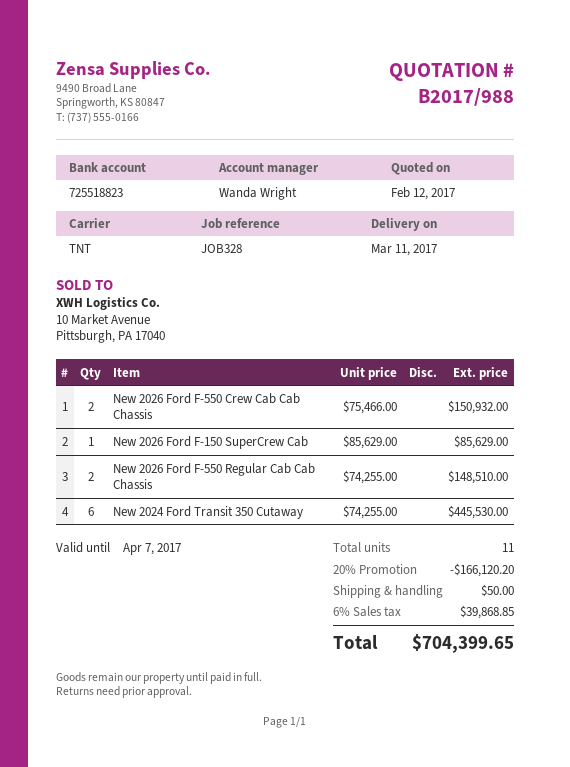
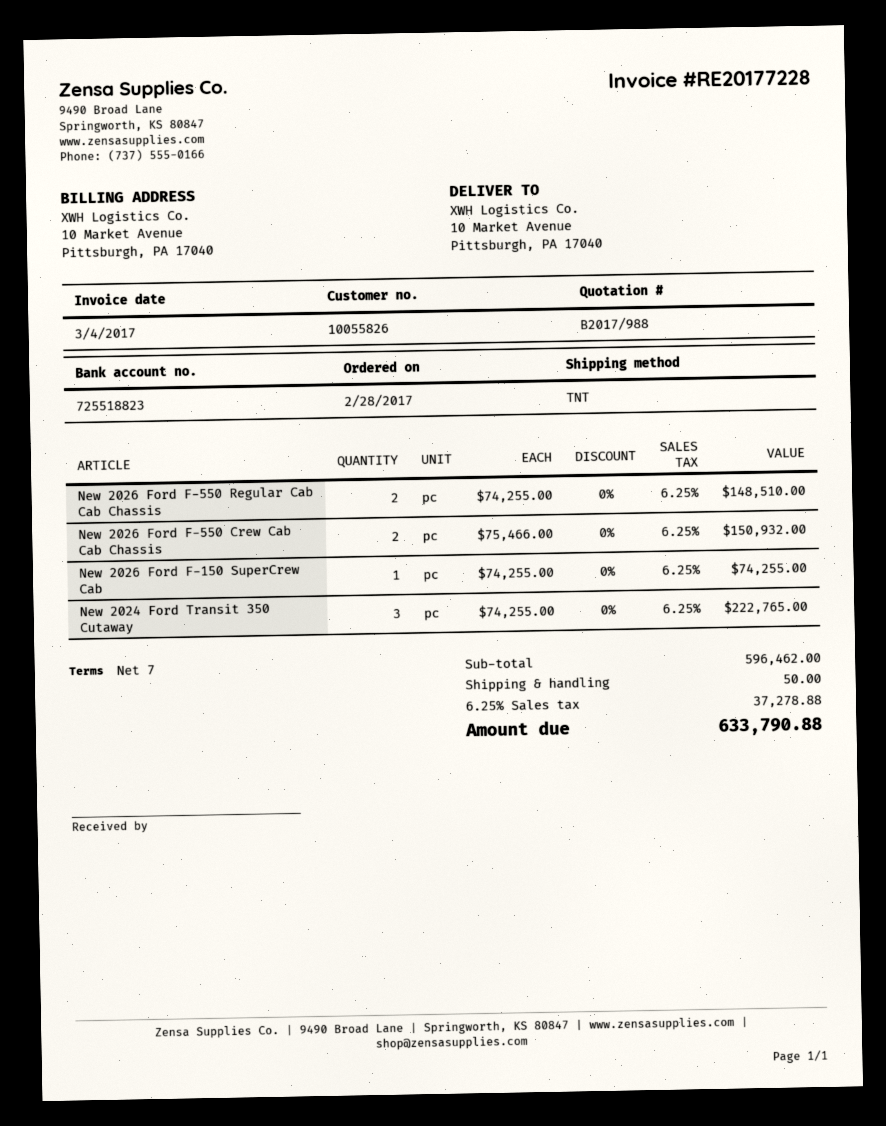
New 2026 Ford F-150 SuperCrew Cab: 1 x 85629.00 = 85629.00 -> 1 x 74255.00 = 74255.00
New 2024 Ford Transit 350 Cutaway: 6 x 74255.00 = 445530.00 -> 3 x 74255.00 = 222765.00
discount: 20% = 166120.20 -> none
tax: 6% = 39868.85 -> 6.25% = 37278.88
total: 704399.65 -> 633790.88

